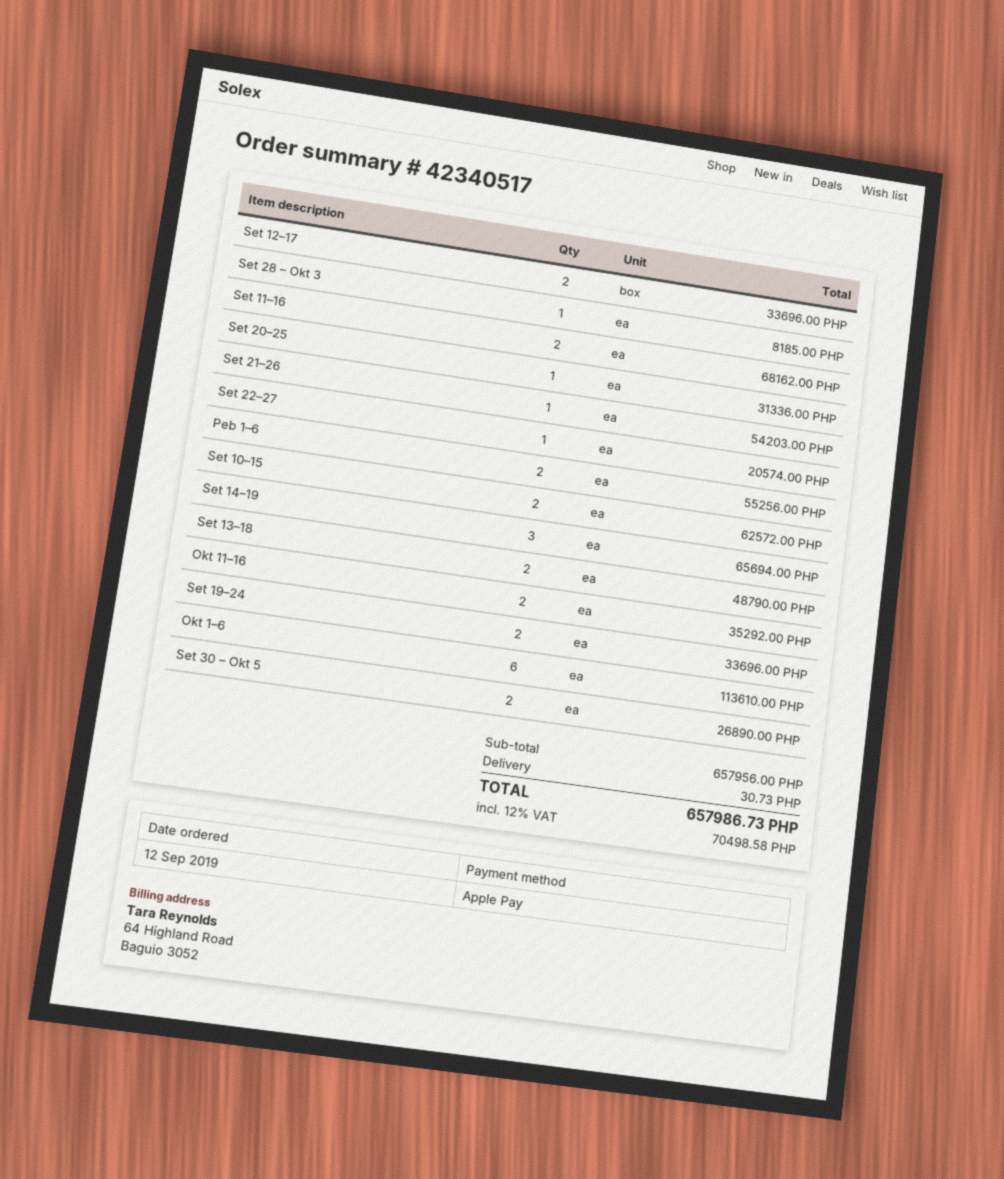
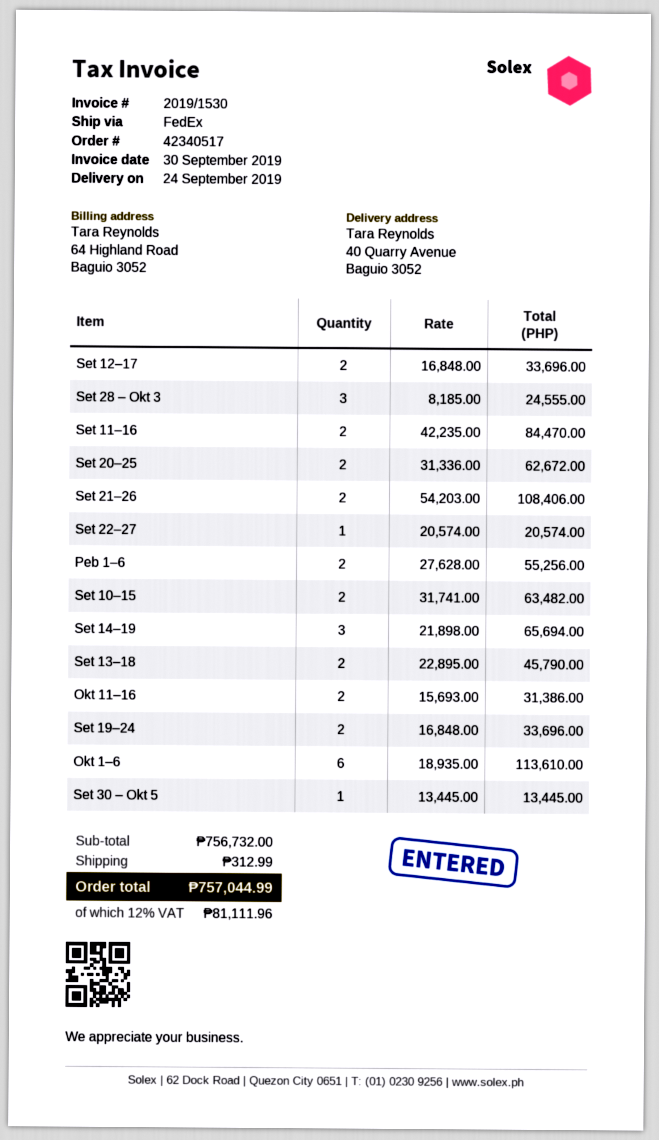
Set 28 – Okt 3: 1 for 8185.00 -> 3 for 24555.00
Set 11–16: 2 for 68162.00 -> 2 for 84470.00
Set 20–25: 1 for 31336.00 -> 2 for 62672.00
Set 21–26: 1 for 54203.00 -> 2 for 108406.00
Set 10–15: 2 for 62572.00 -> 2 for 63482.00
Set 13–18: 2 for 48790.00 -> 2 for 45790.00
Okt 11–16: 2 for 35292.00 -> 2 for 31386.00
Set 30 – Okt 5: 2 for 26890.00 -> 1 for 13445.00
subtotal: 657956.00 -> 756732.00
shipping: 30.73 -> 312.99
tax: 12% = 70498.58 -> 12% = 81111.96
total: 657986.73 -> 757044.99

